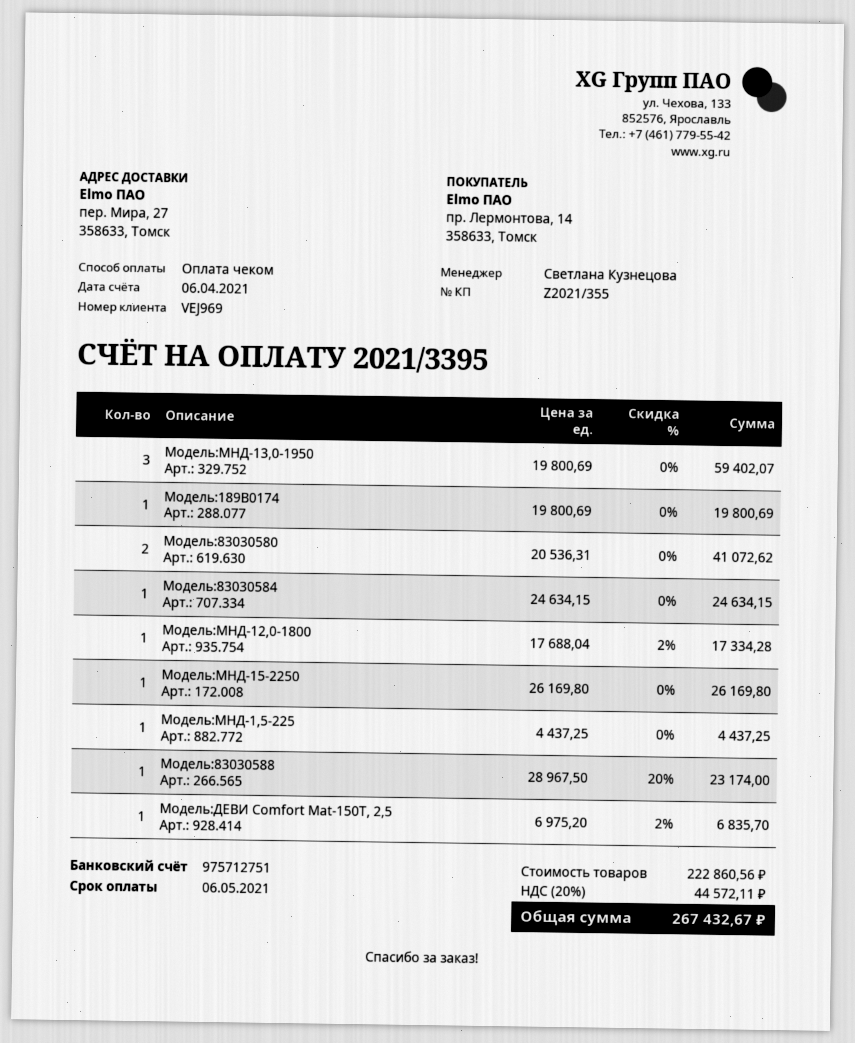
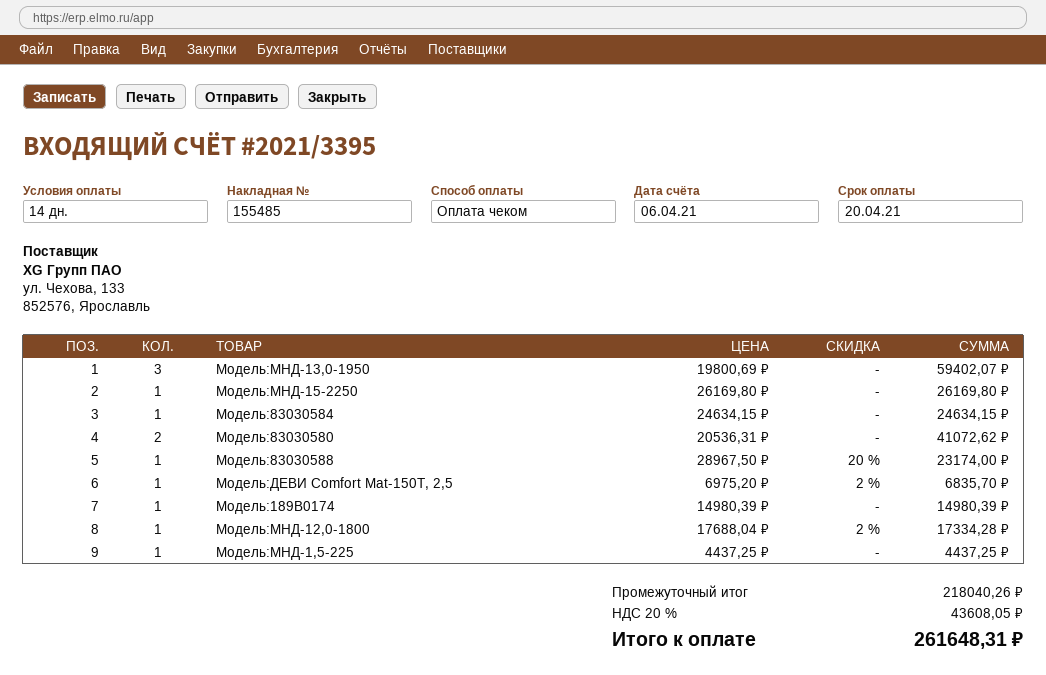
due date: 2021-05-06 -> 2021-04-20
Модель:189B0174: 1 x 19800.69 = 19800.69 -> 1 x 14980.39 = 14980.39
subtotal: 222860.56 -> 218040.26
tax: 20% = 44572.11 -> 20% = 43608.05
total: 267432.67 -> 261648.31

